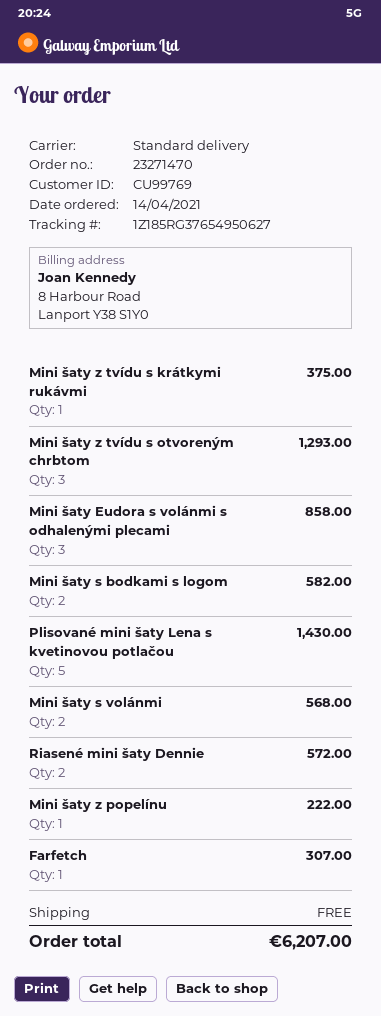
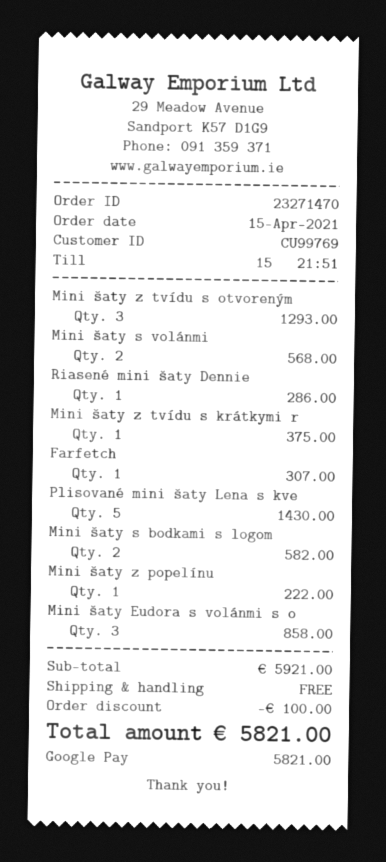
order date: 2021-04-14 -> 2021-04-15
Riasené mini šaty Dennie: 2 for 572.00 -> 1 for 286.00
discount: none -> 100.00
total: 6207.00 -> 5821.00

